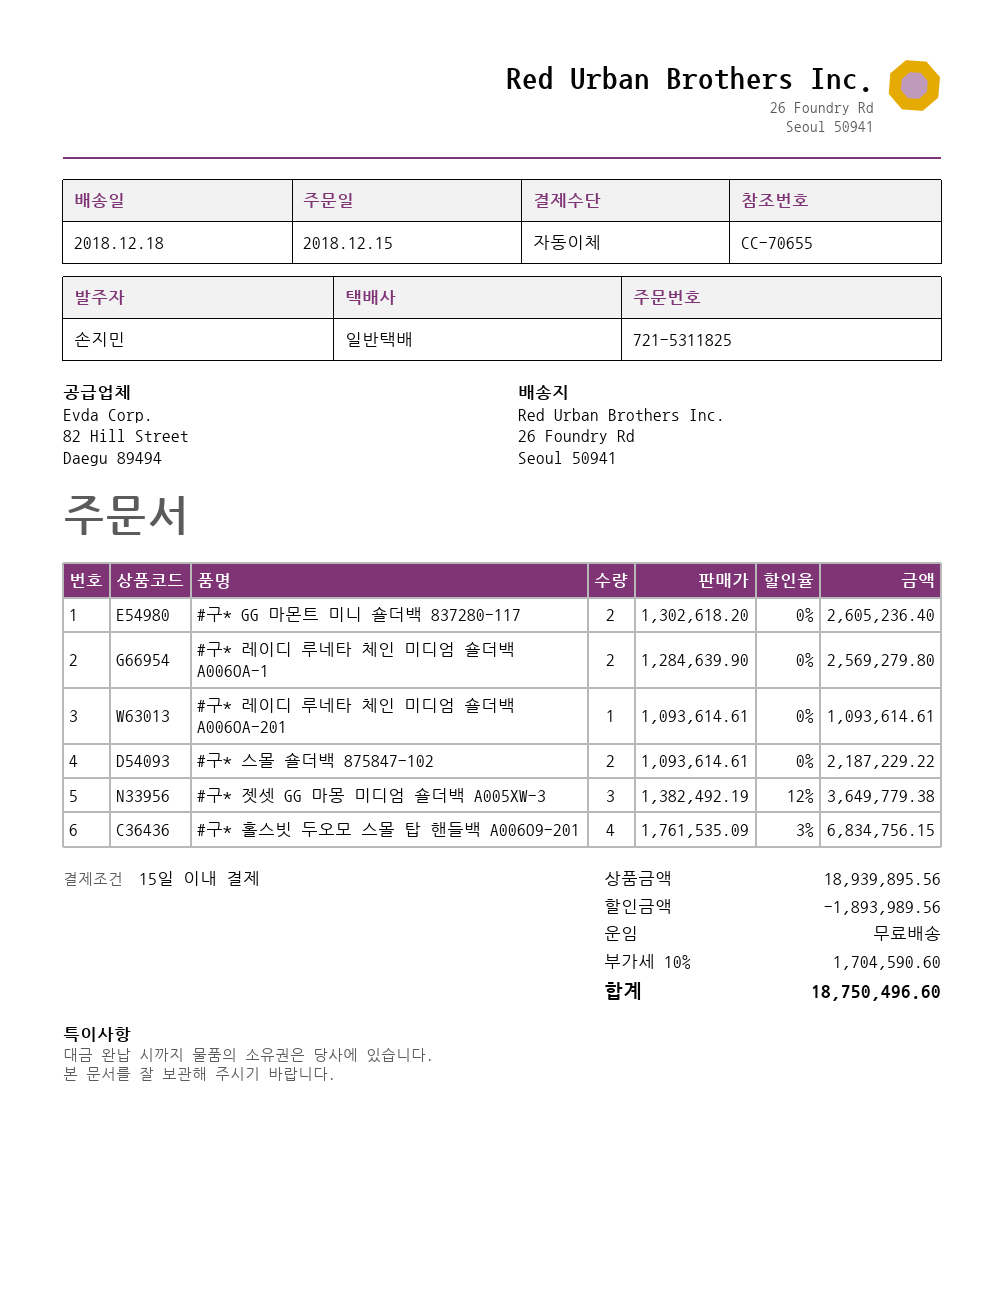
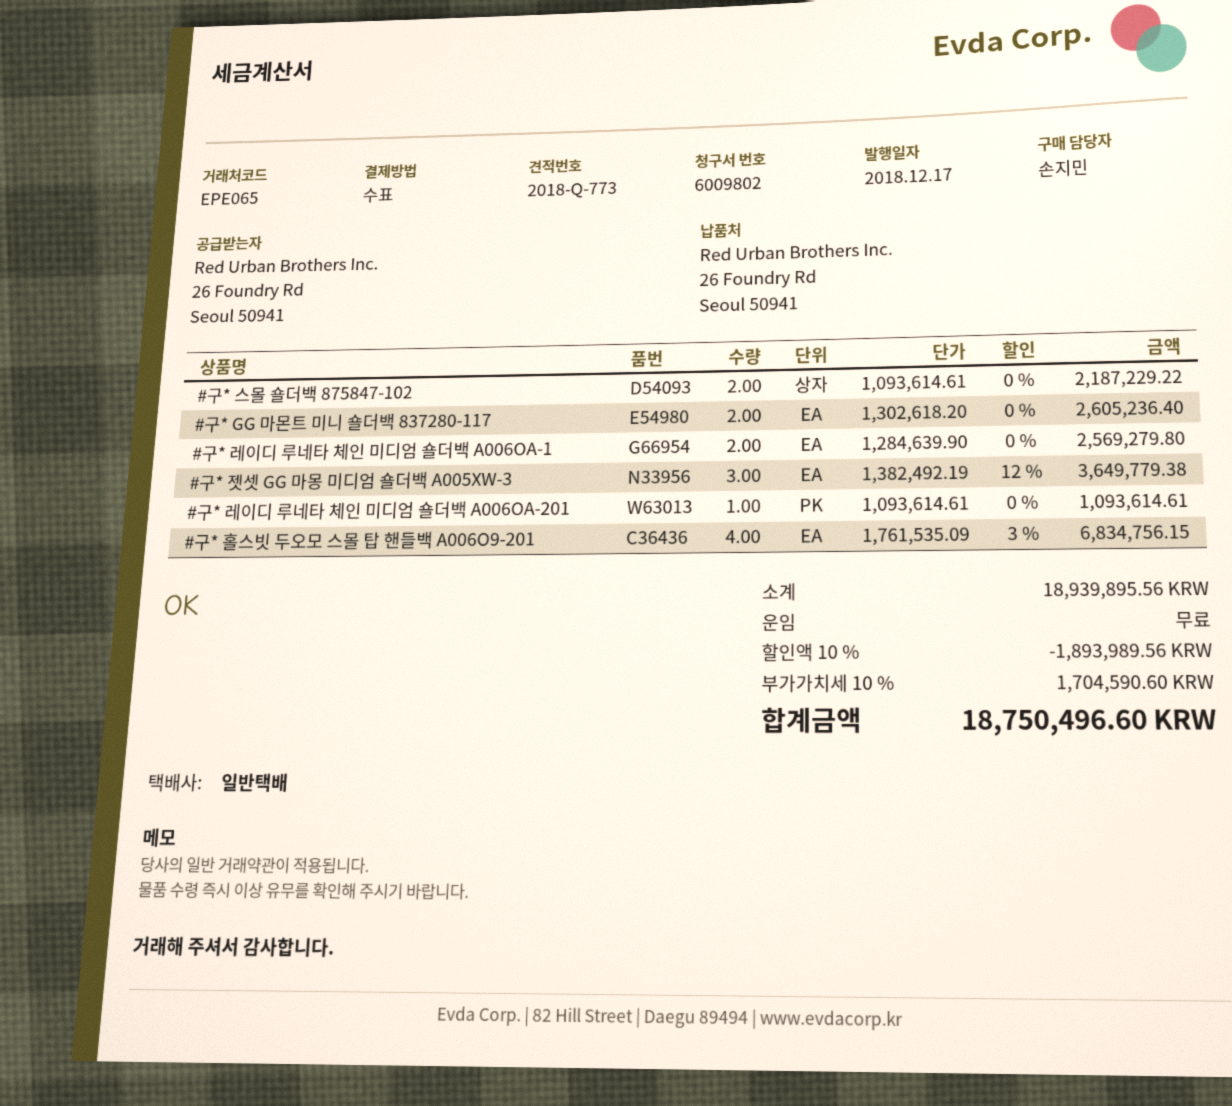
payment method: direct debit -> cheque

